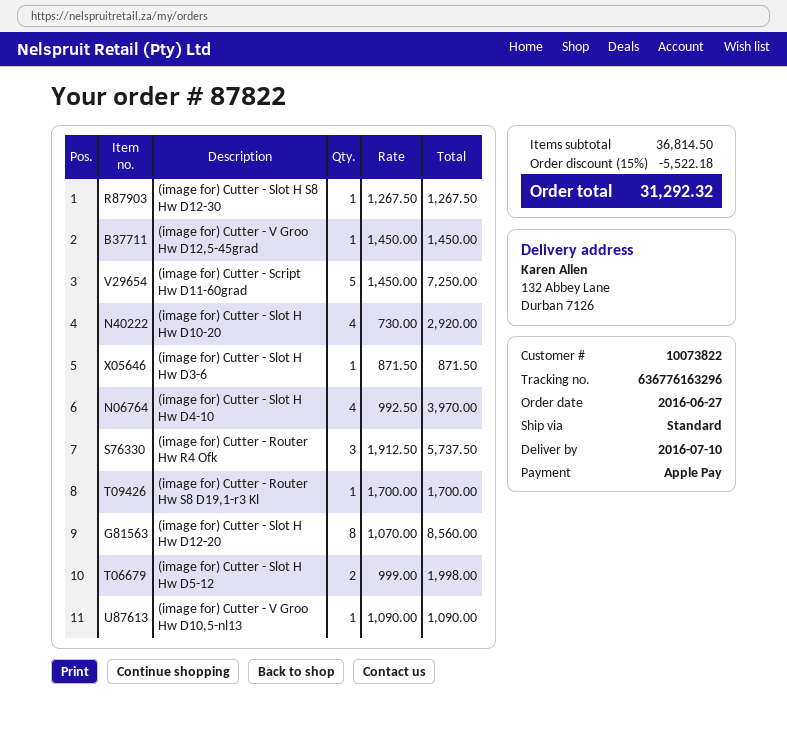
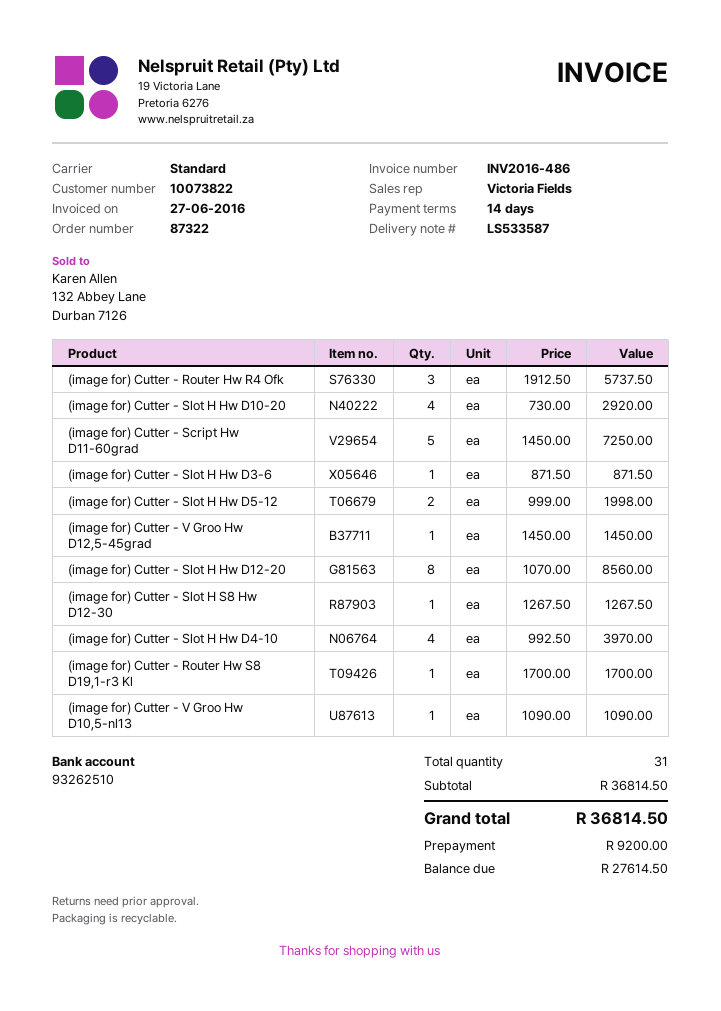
order number: 87822 -> 87322
discount: 15% = 5522.18 -> none
total: 31292.32 -> 36814.50

